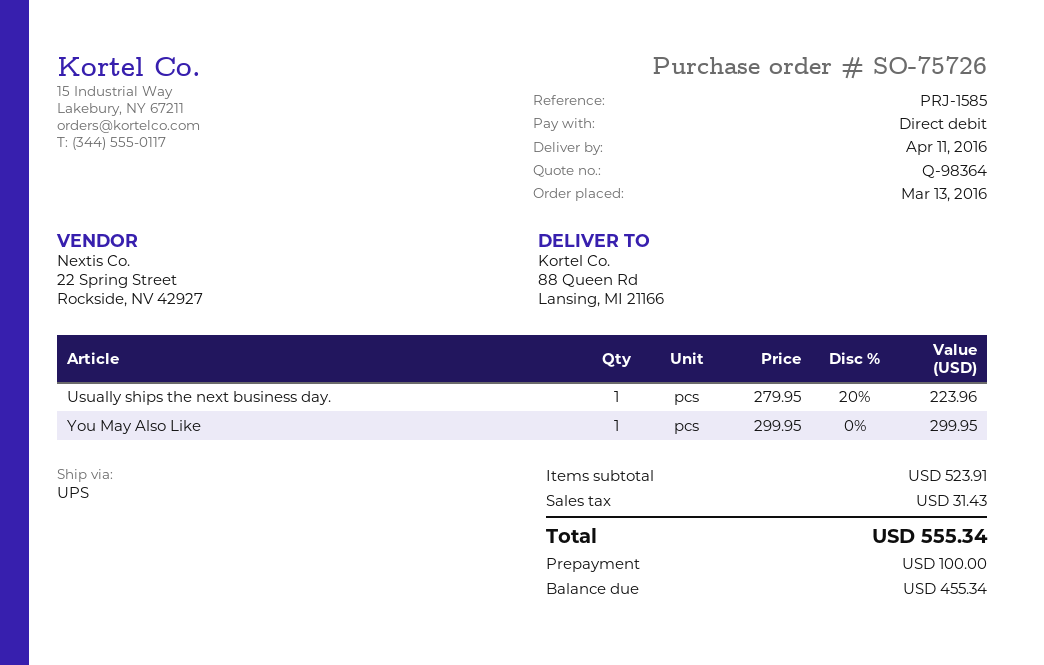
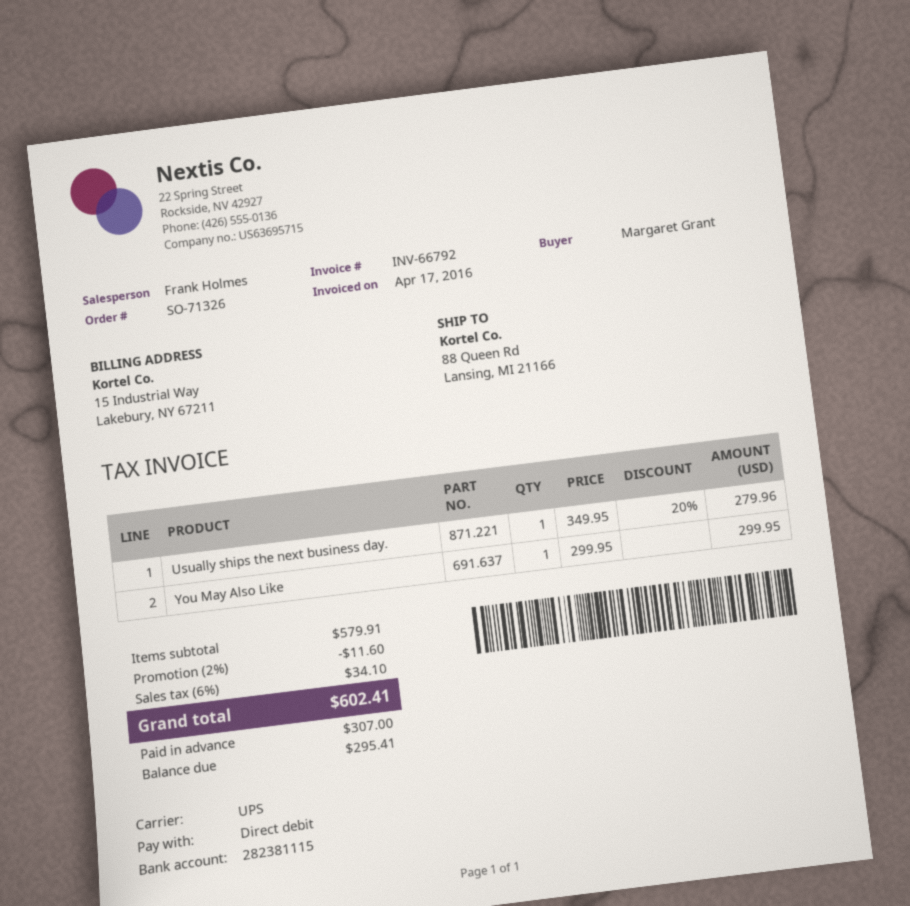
order number: SO-75726 -> SO-71326
Usually ships the next business day.: 1 x 279.95 - 20% = 223.96 -> 1 x 349.95 - 20% = 279.96
subtotal: 523.91 -> 579.91
discount: none -> 2% = 11.60
tax: 31.43 -> 34.10
total: 555.34 -> 602.41
deposit: 100.00 -> 307.00
balance: 455.34 -> 295.41

